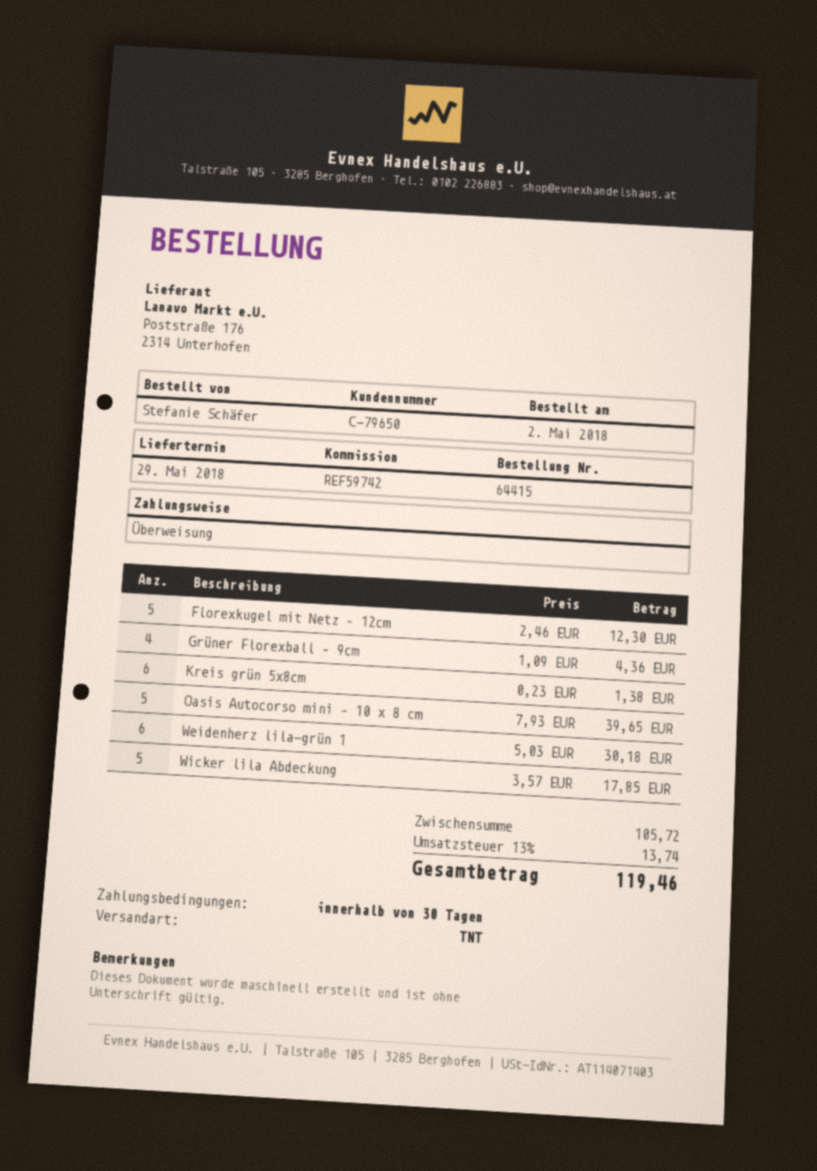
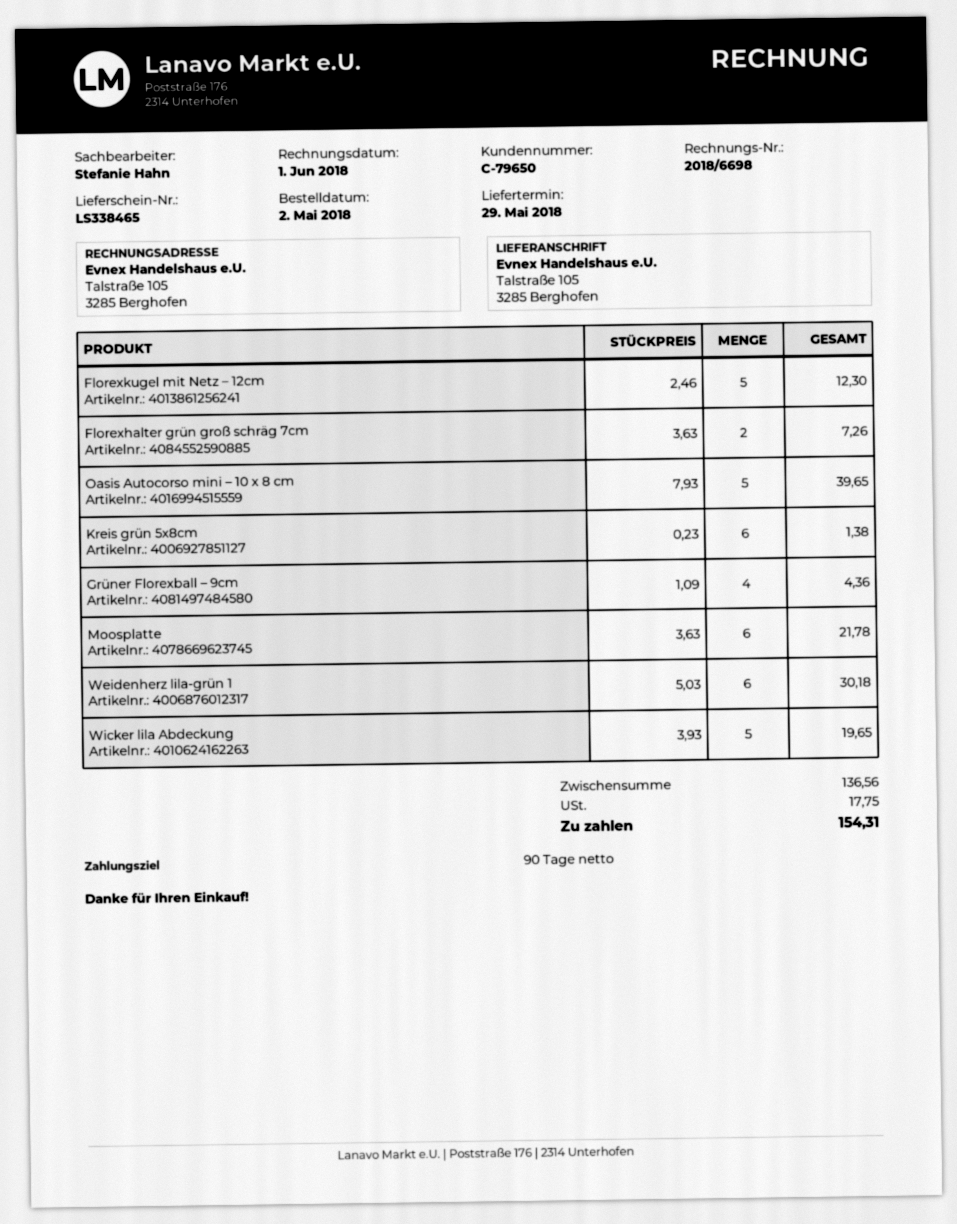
payment terms: 30 days -> 90 days
Wicker lila Abdeckung: 5 x 3.57 = 17.85 -> 5 x 3.93 = 19.65
Florexhalter grün groß schräg 7cm: none -> 2 x 3.63 = 7.26
Moosplatte: none -> 6 x 3.63 = 21.78
subtotal: 105.72 -> 136.56
tax: 13.74 -> 17.75
total: 119.46 -> 154.31

